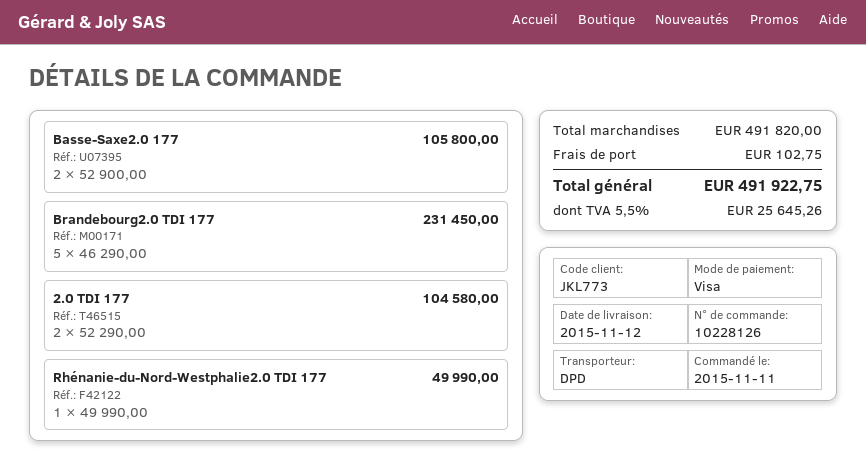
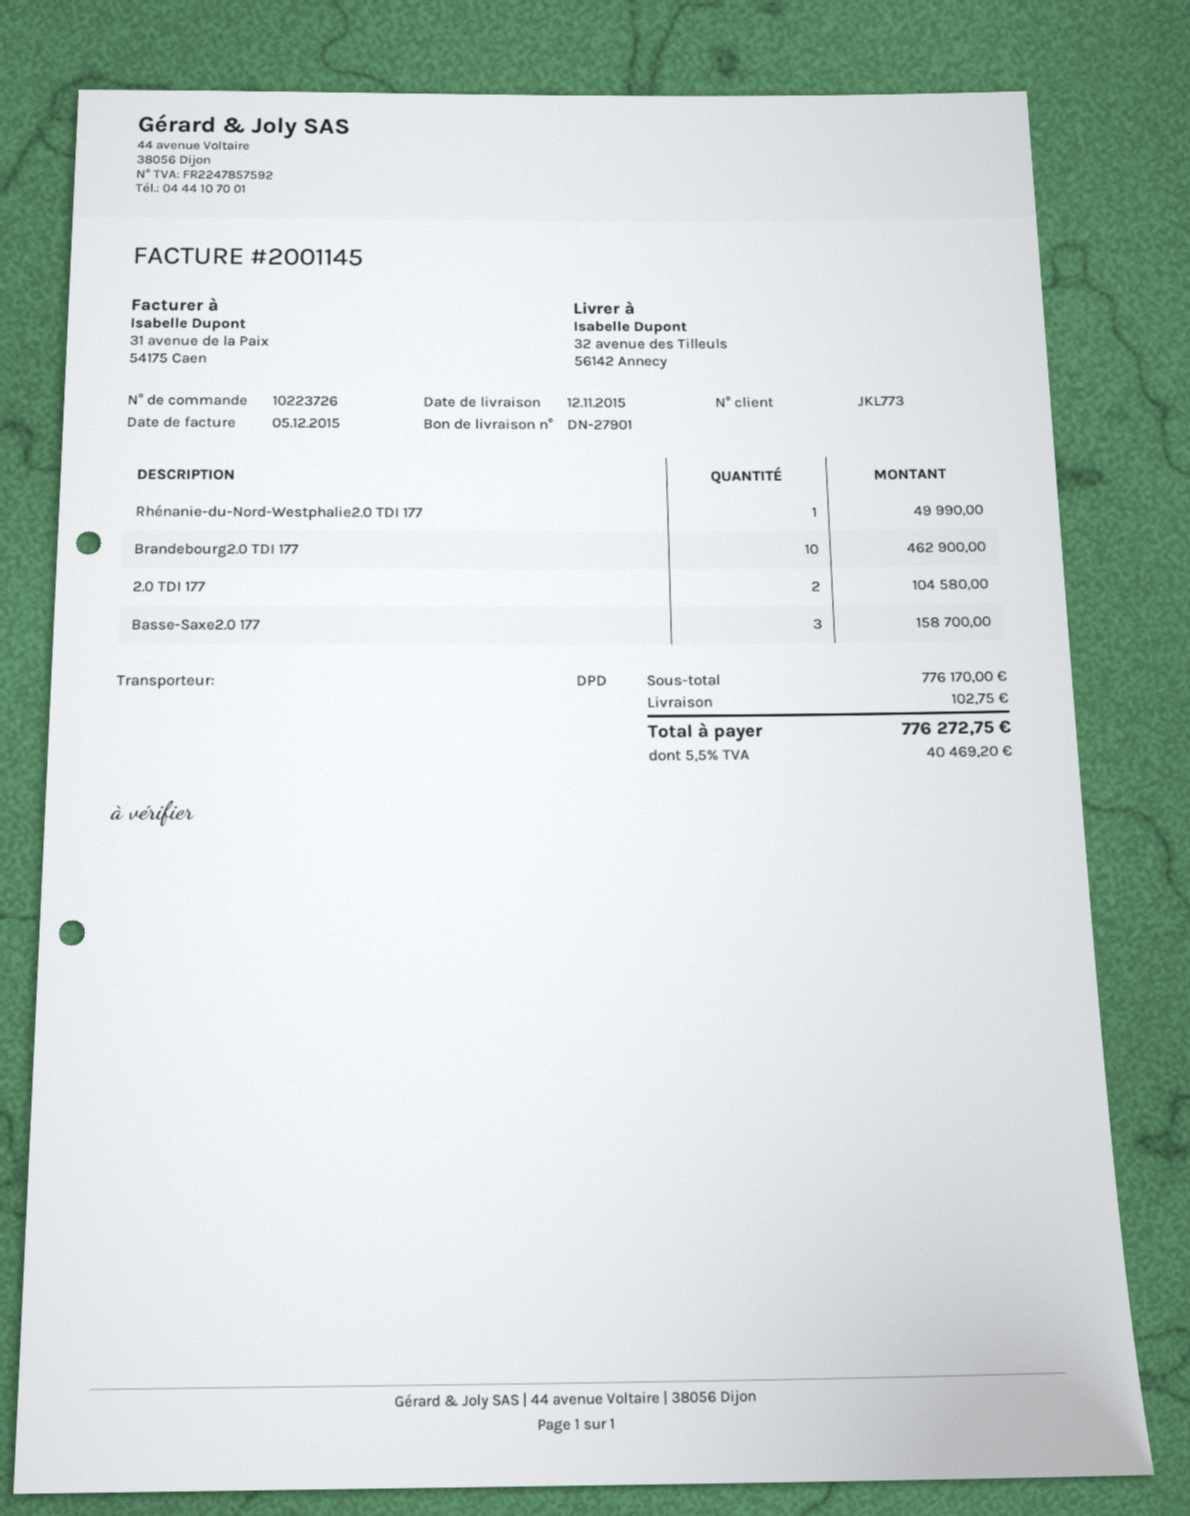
order number: 10228126 -> 10223726
Basse-Saxe2.0 177: 2 for 105800.00 -> 3 for 158700.00
Brandebourg2.0 TDI 177: 5 for 231450.00 -> 10 for 462900.00
subtotal: 491820.00 -> 776170.00
tax: 5.5% = 25645.26 -> 5.5% = 40469.20
total: 491922.75 -> 776272.75

